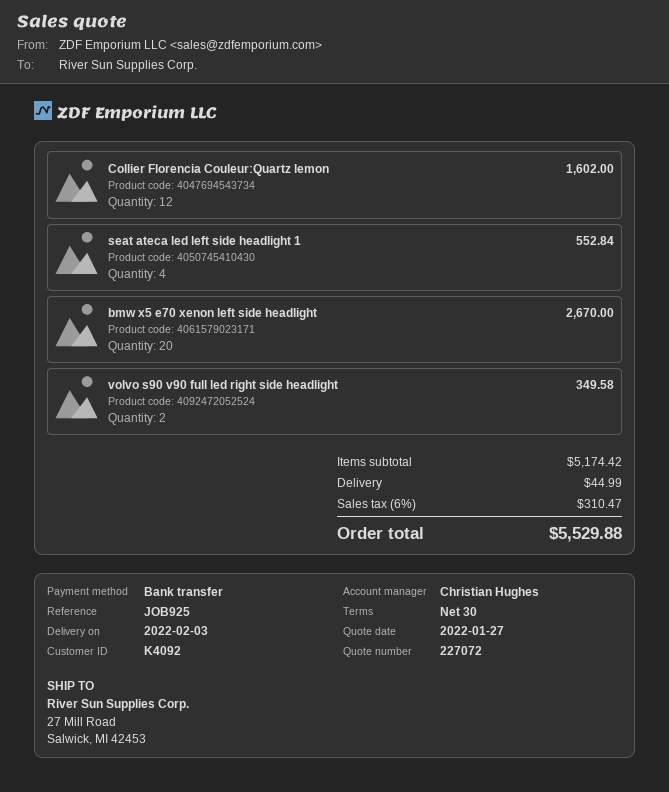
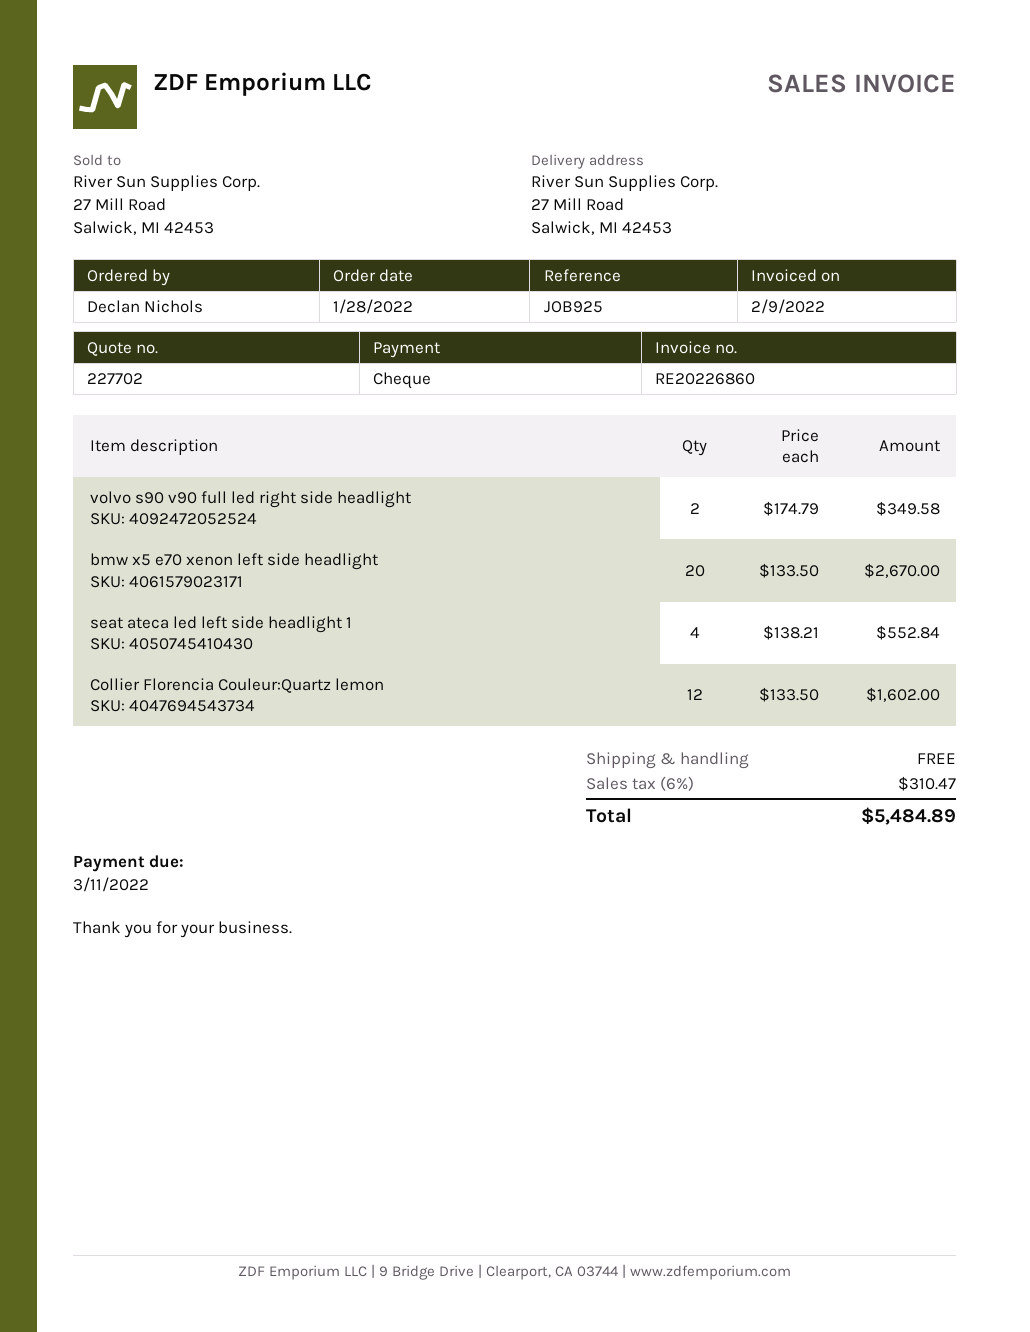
quote number: 227072 -> 227702
payment method: bank transfer -> cheque
shipping: 44.99 -> 0.00
total: 5529.88 -> 5484.89

